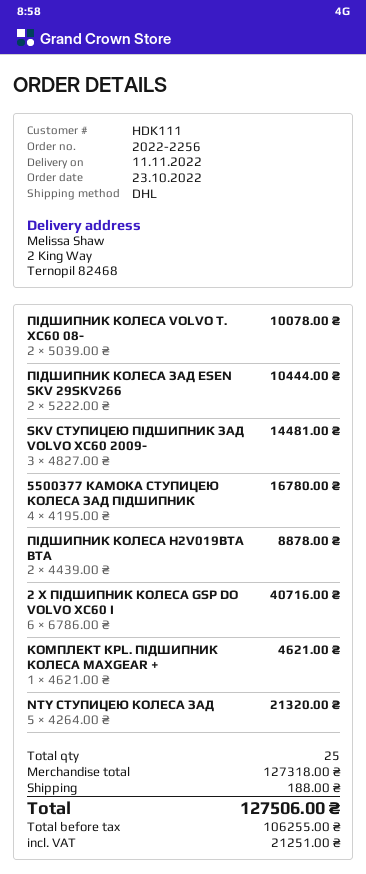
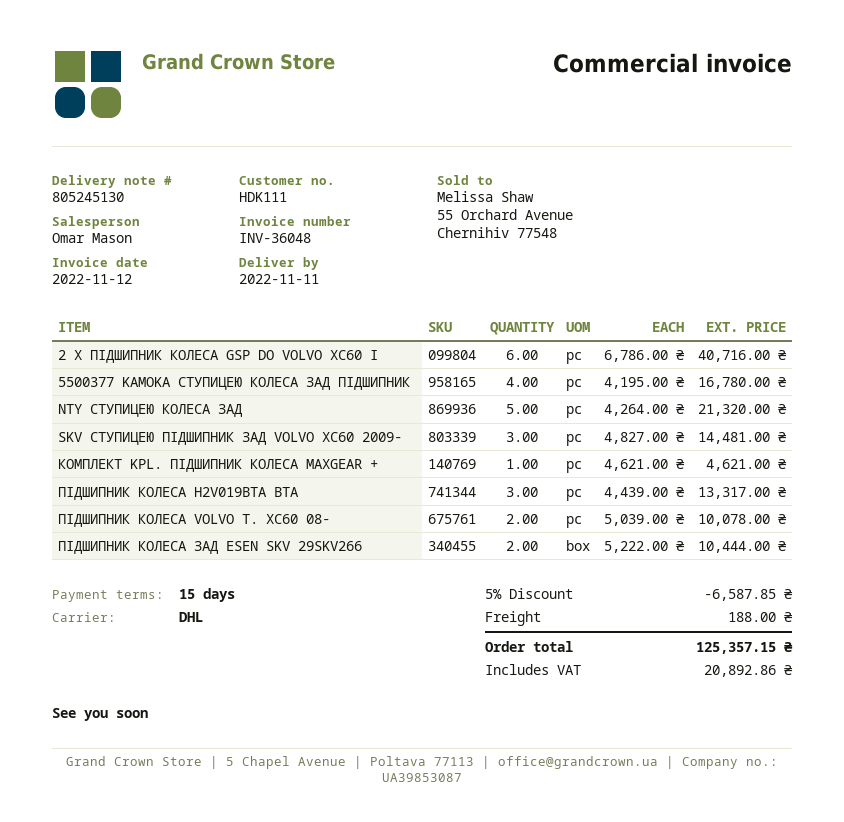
ПІДШИПНИК КОЛЕСА H2V019BTA BTA: 2 x 4439.00 = 8878.00 -> 3 x 4439.00 = 13317.00
discount: none -> 5% = 6587.85
tax: 21251.00 -> 20892.86
total: 127506.00 -> 125357.15

